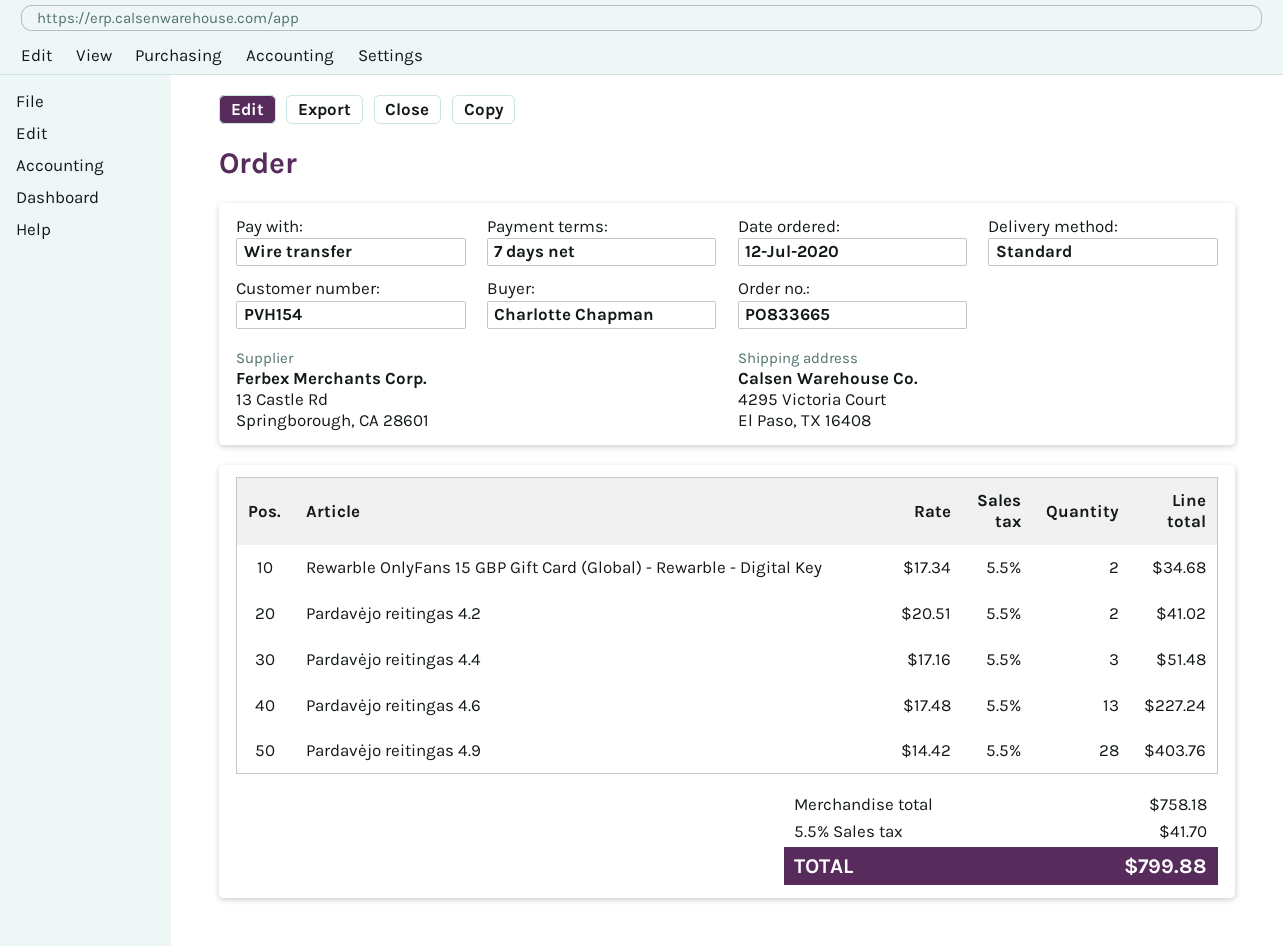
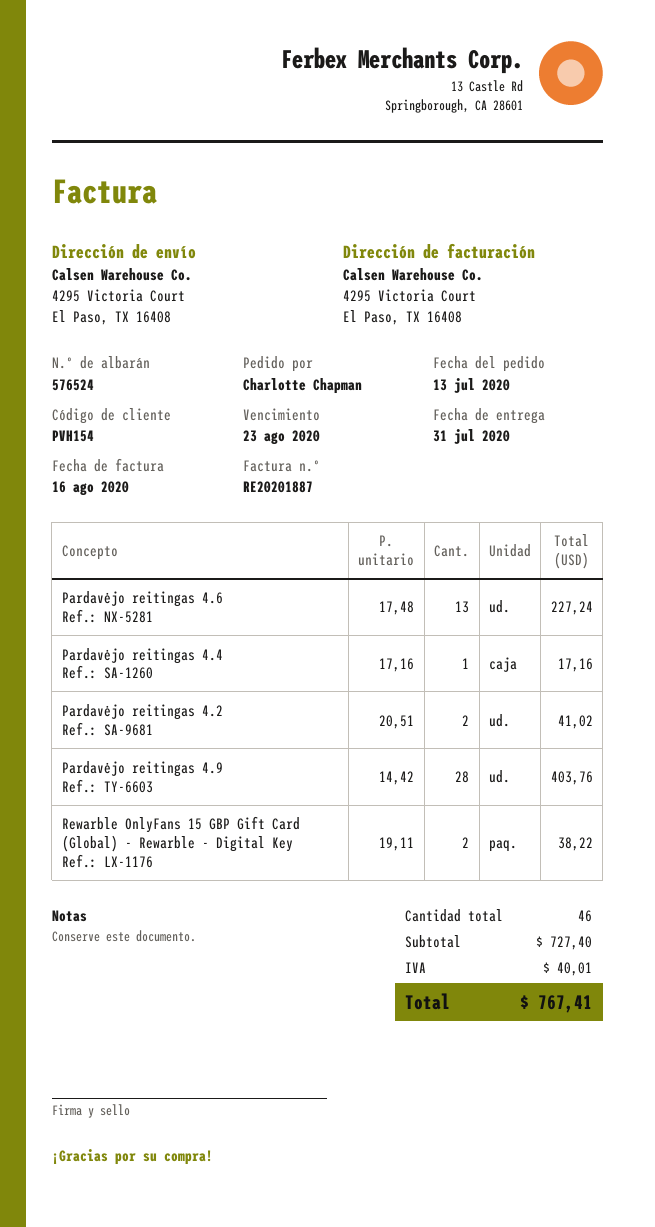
order date: 2020-07-12 -> 2020-07-13
Rewarble OnlyFans 15 GBP Gift Card (Global) - Rewarble - Digital Key: 2 x 17.34 = 34.68 -> 2 x 19.11 = 38.22
Pardavėjo reitingas 4.4: 3 x 17.16 = 51.48 -> 1 x 17.16 = 17.16
subtotal: 758.18 -> 727.40
tax: 41.70 -> 40.01
total: 799.88 -> 767.41

